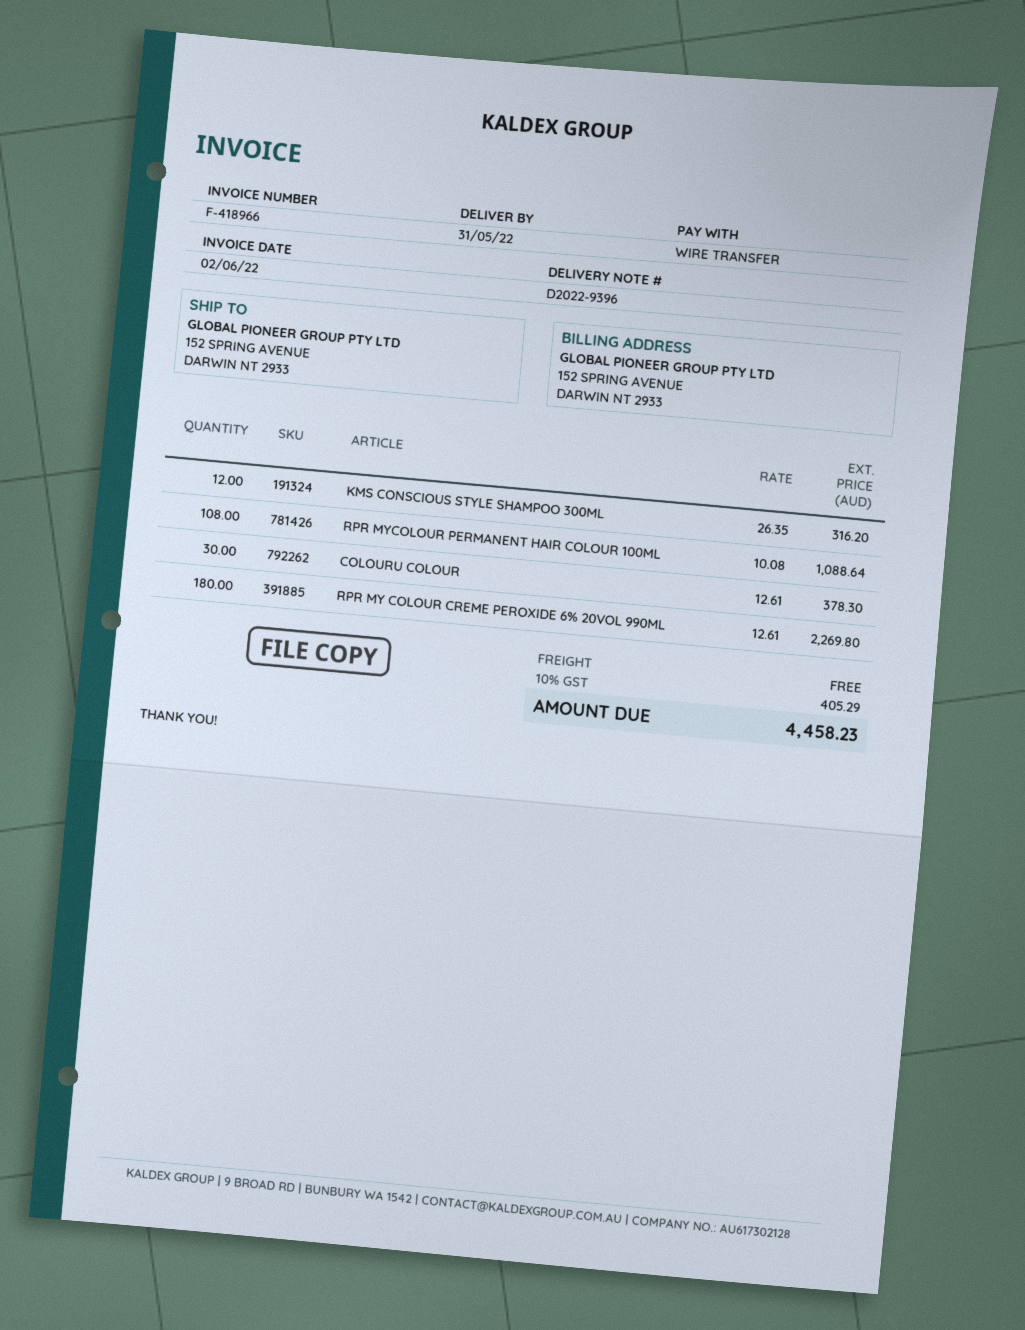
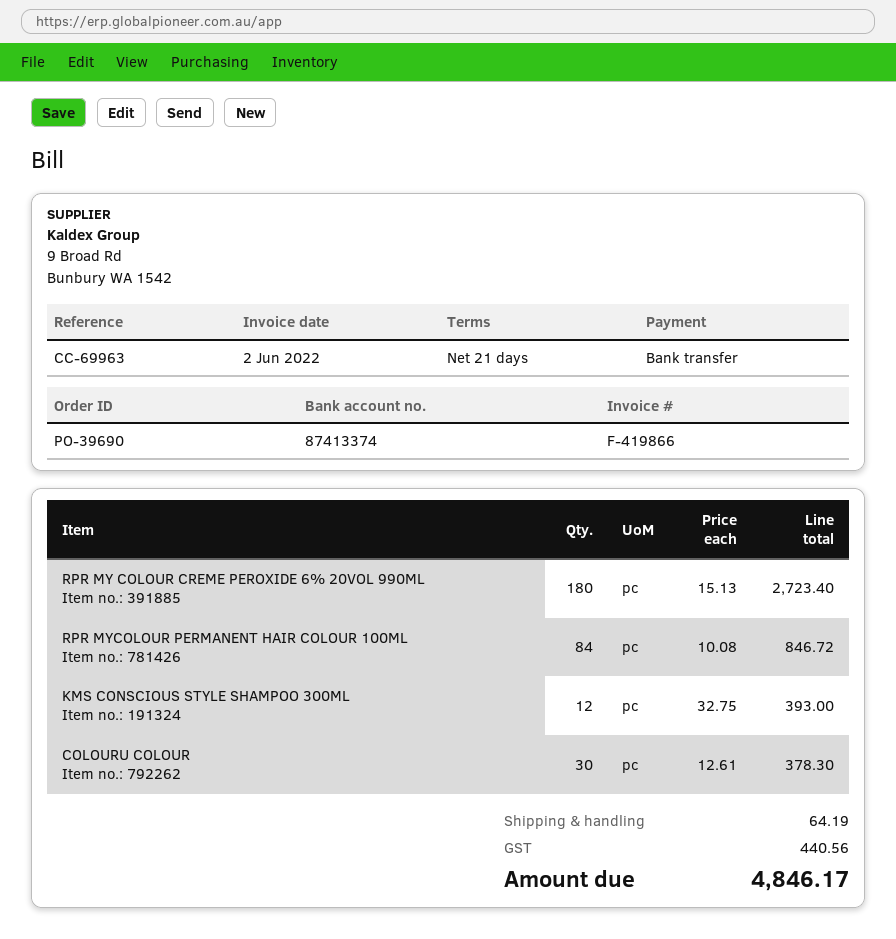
invoice number: F-418966 -> F-419866
KMS CONSCIOUS STYLE SHAMPOO 300ML: 12 x 26.35 = 316.20 -> 12 x 32.75 = 393.00
RPR MYCOLOUR PERMANENT HAIR COLOUR 100ML: 108 x 10.08 = 1088.64 -> 84 x 10.08 = 846.72
RPR MY COLOUR CREME PEROXIDE 6% 20VOL 990ML: 180 x 12.61 = 2269.80 -> 180 x 15.13 = 2723.40
shipping: 0.00 -> 64.19
tax: 405.29 -> 440.56
total: 4458.23 -> 4846.17

